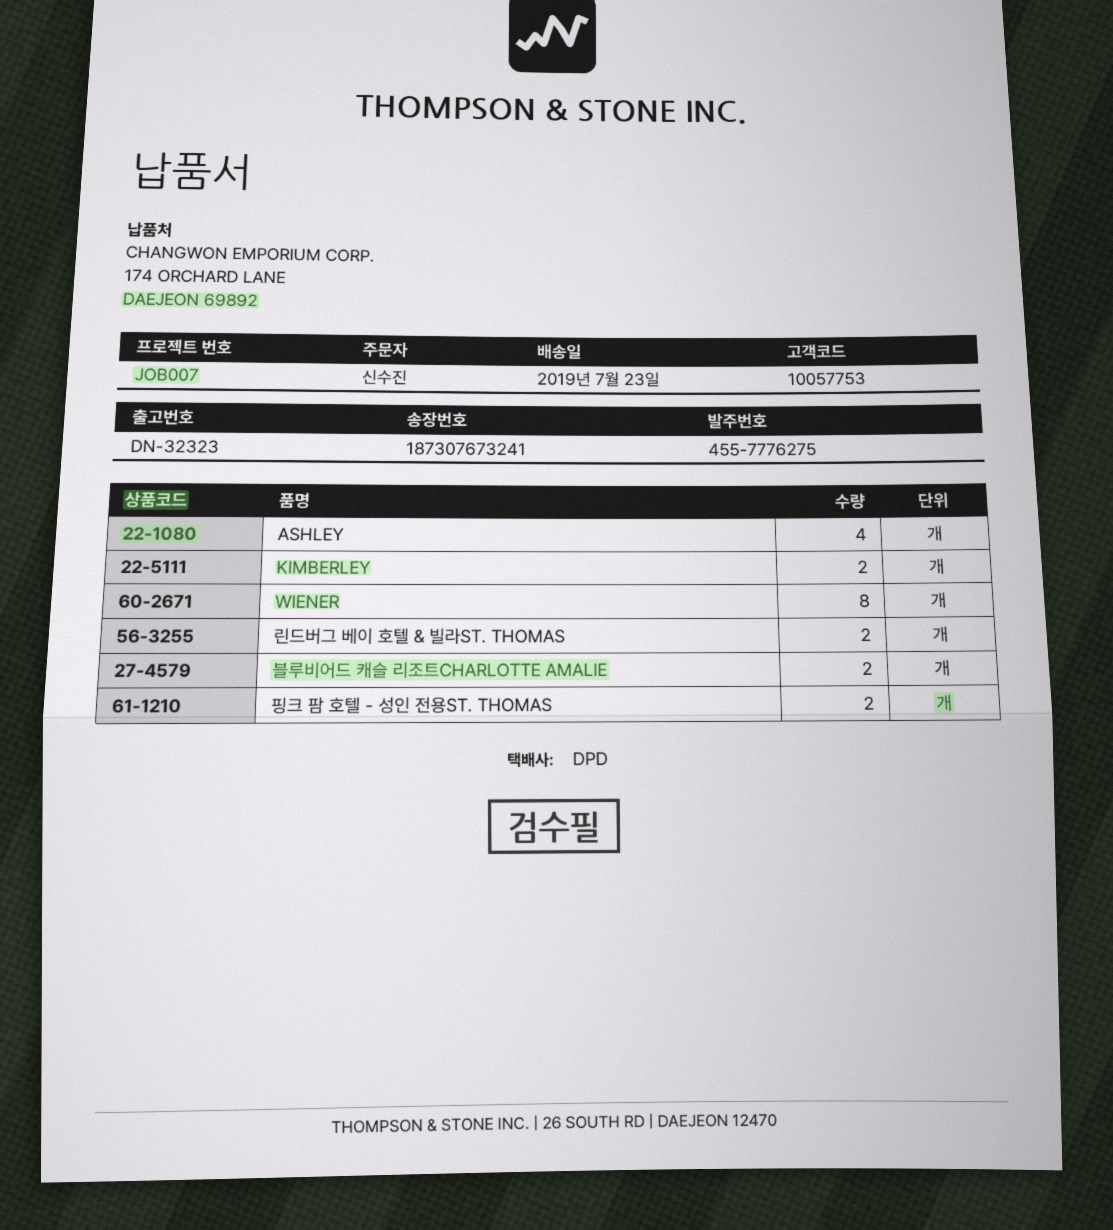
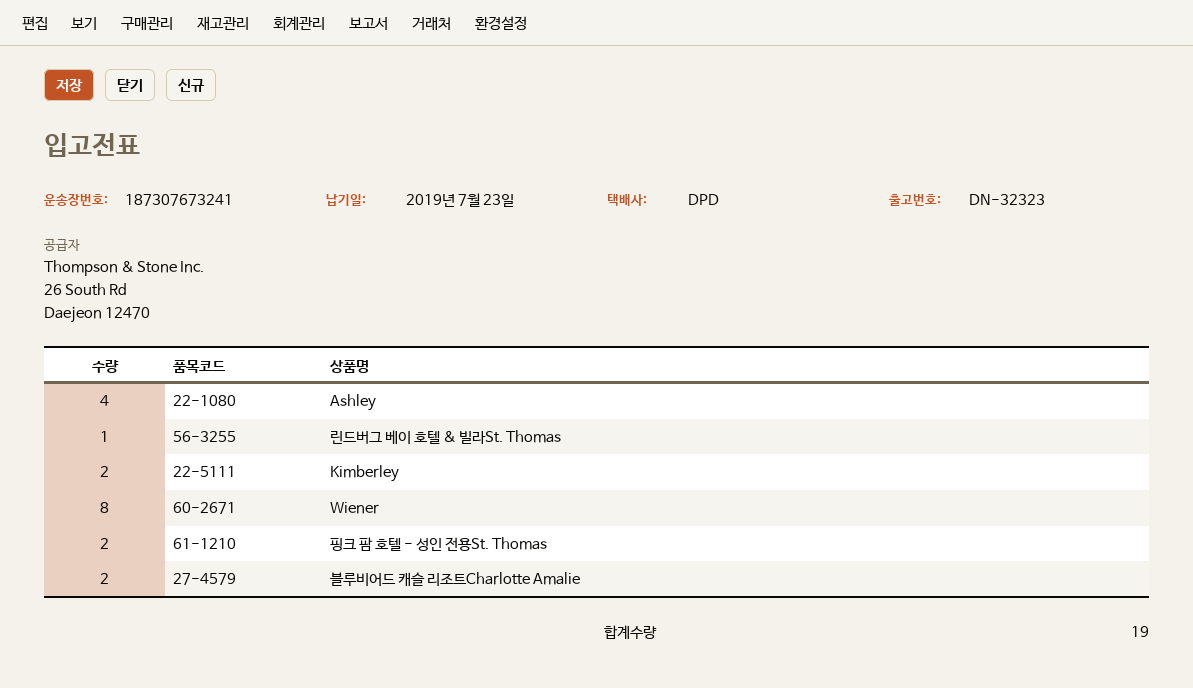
린드버그 베이 호텔 & 빌라ST. THOMAS: 2 -> 1

